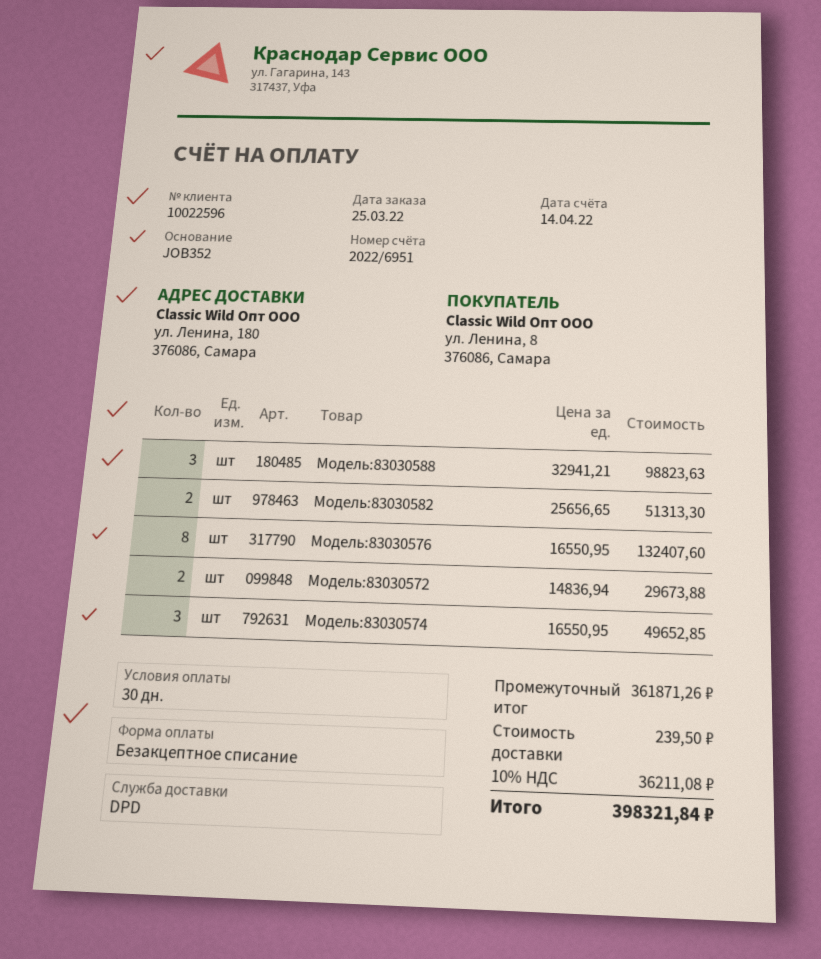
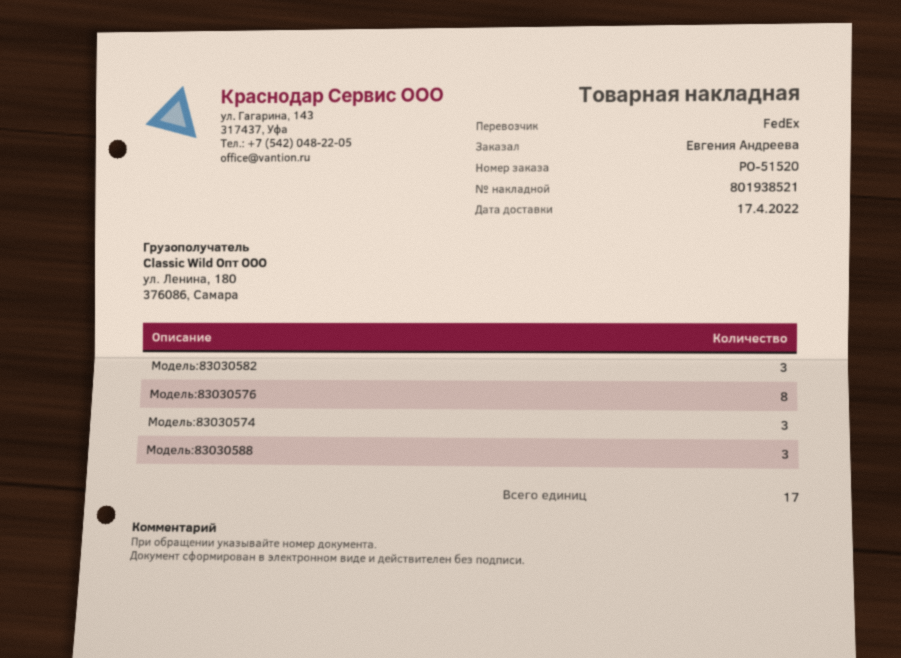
shipping method: DPD -> FedEx
Модель:83030582: 2 -> 3
Модель:83030572: 2 -> none

